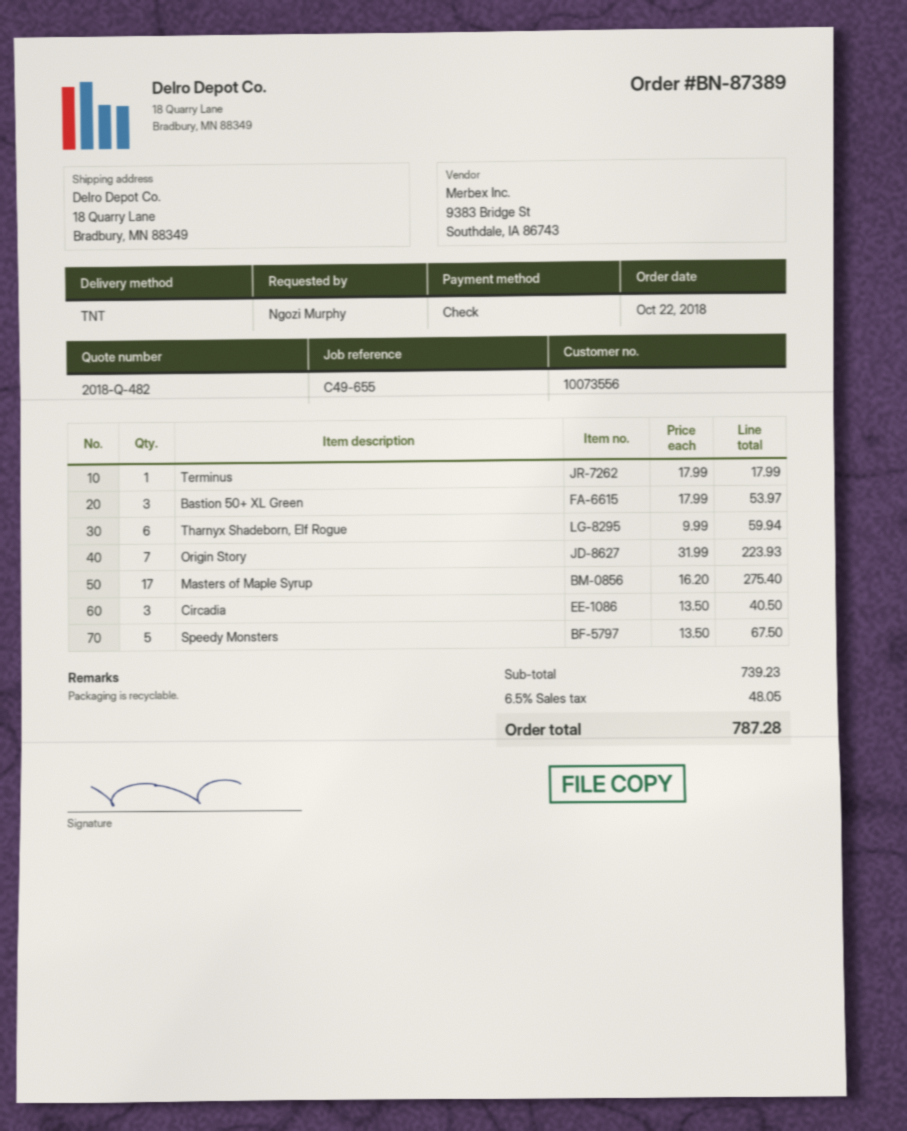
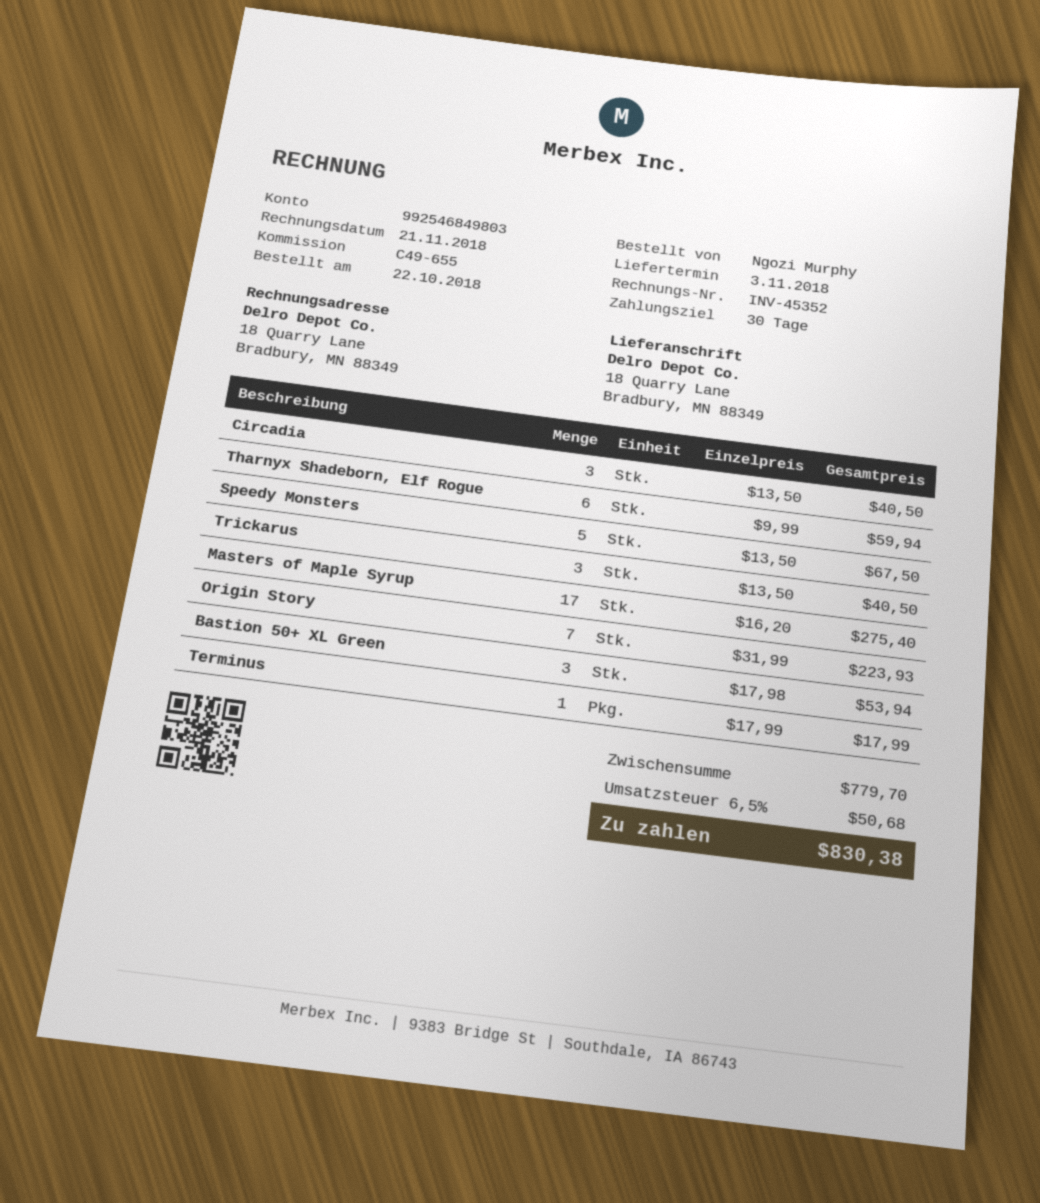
Bastion 50+ XL Green: 3 x 17.99 = 53.97 -> 3 x 17.98 = 53.94
Trickarus: none -> 3 x 13.50 = 40.50
subtotal: 739.23 -> 779.70
tax: 6.5% = 48.05 -> 6.5% = 50.68
total: 787.28 -> 830.38

